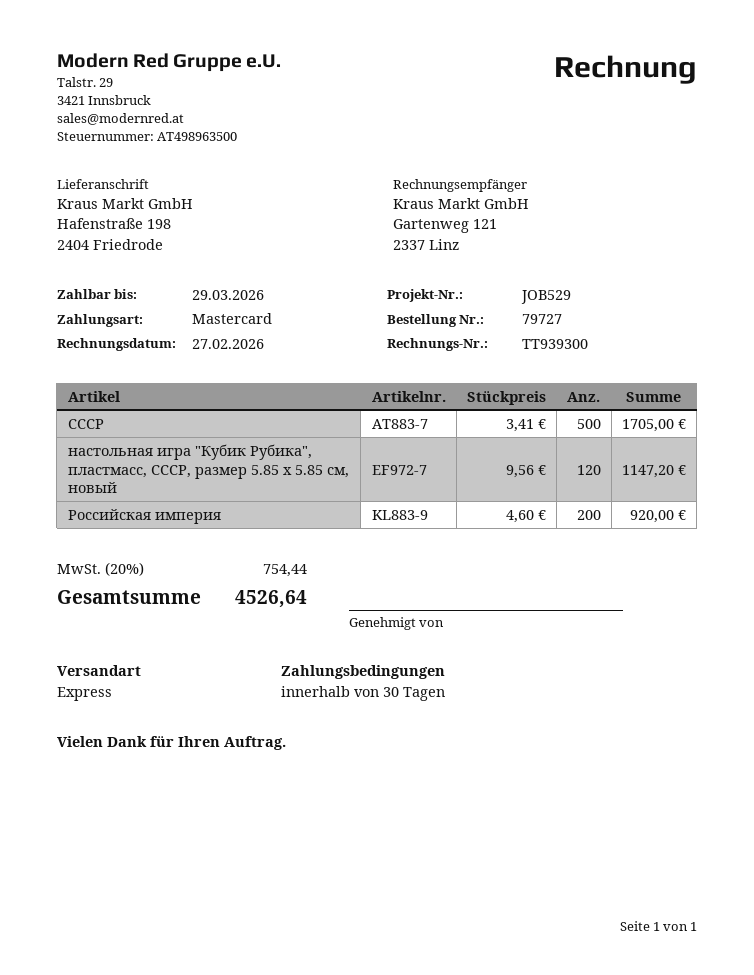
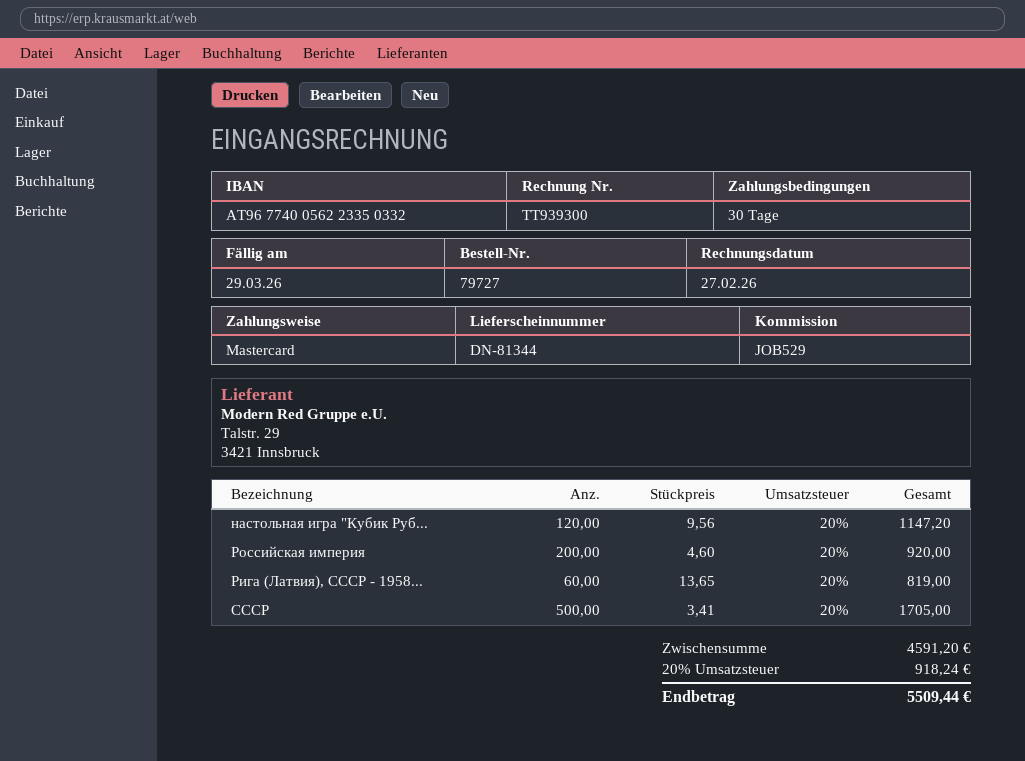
Рига (Латвия), СССР - 1958...: none -> 60 x 13.65 = 819.00
tax: 20% = 754.44 -> 20% = 918.24
total: 4526.64 -> 5509.44

